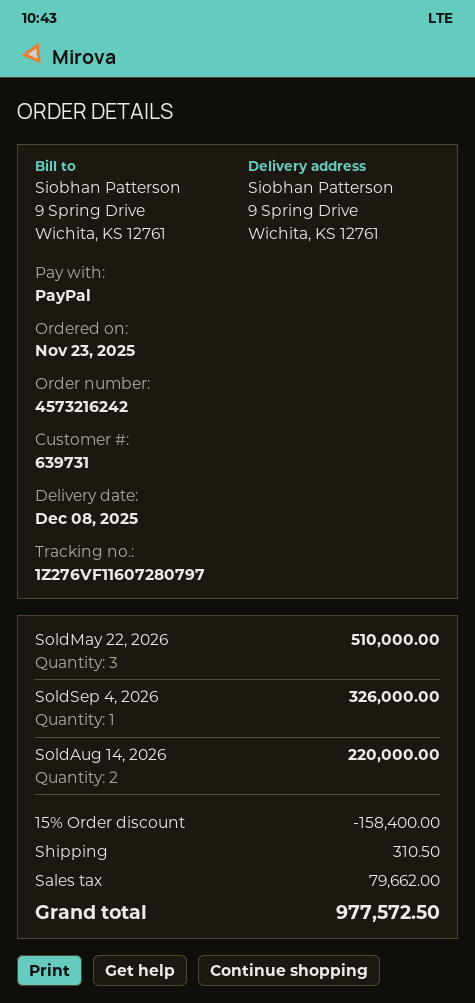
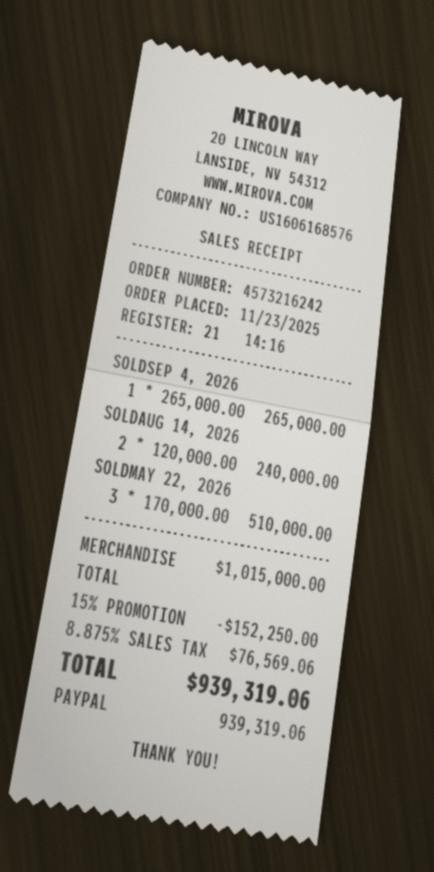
SoldSep 4, 2026: 1 for 326000.00 -> 1 for 265000.00
SoldAug 14, 2026: 2 for 220000.00 -> 2 for 240000.00
discount: 15% = 158400.00 -> 15% = 152250.00
shipping: 310.50 -> none
tax: 79662.00 -> 76569.06
total: 977572.50 -> 939319.06

